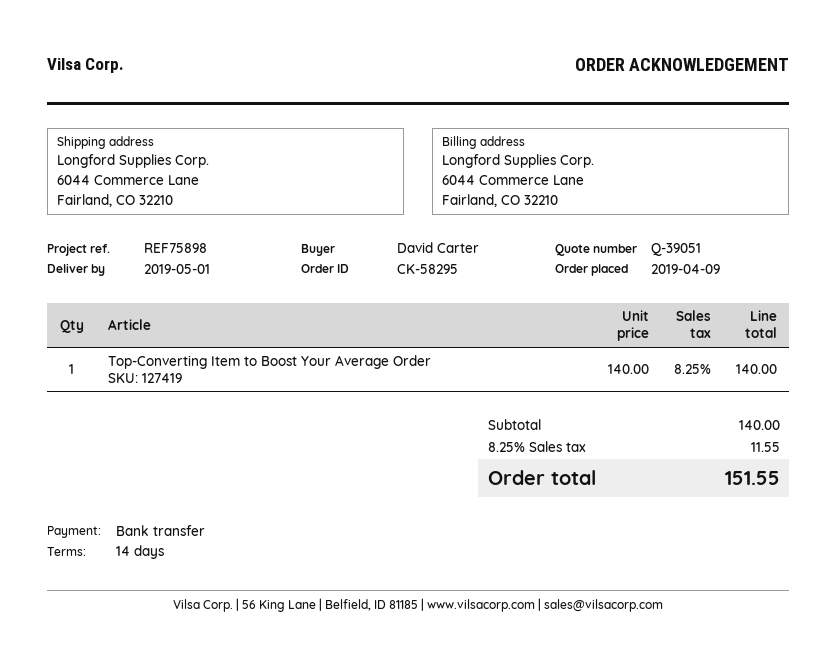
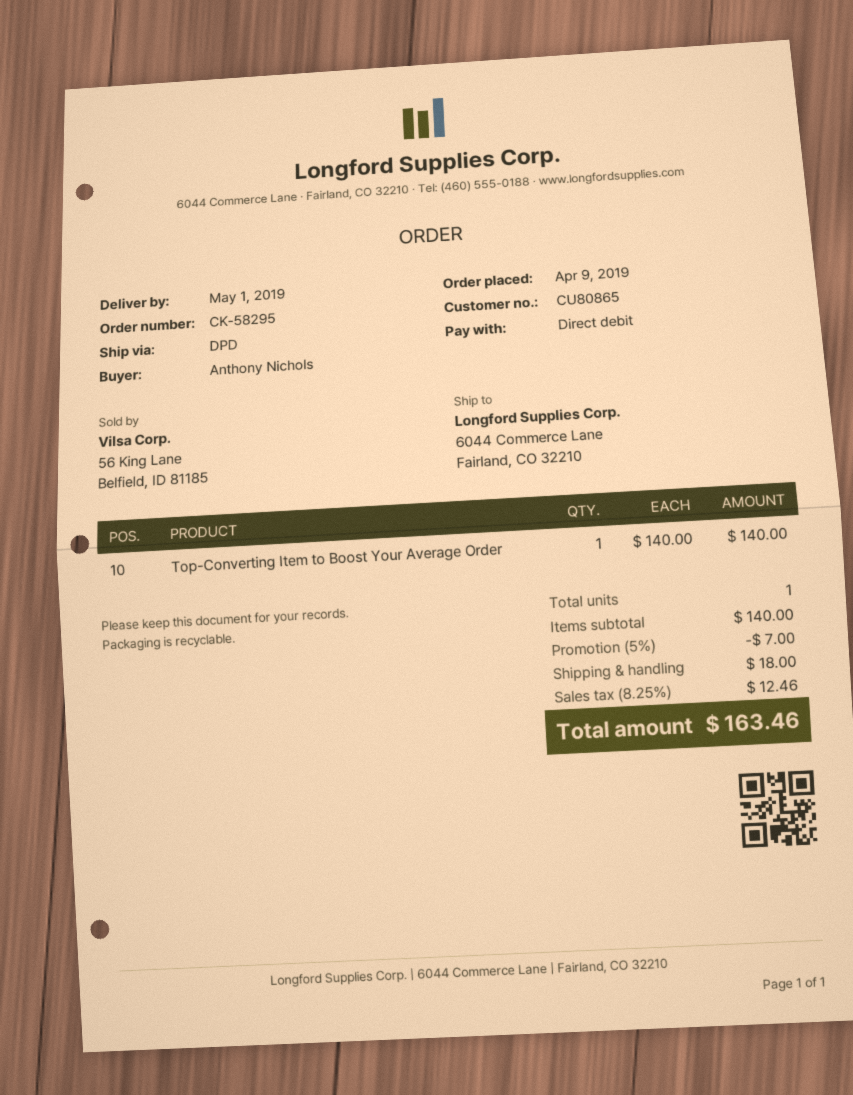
ordered by: David Carter -> Anthony Nichols
payment method: bank transfer -> direct debit
discount: none -> 5% = 7.00
shipping: none -> 18.00
tax: 8.25% = 11.55 -> 8.25% = 12.46
total: 151.55 -> 163.46

